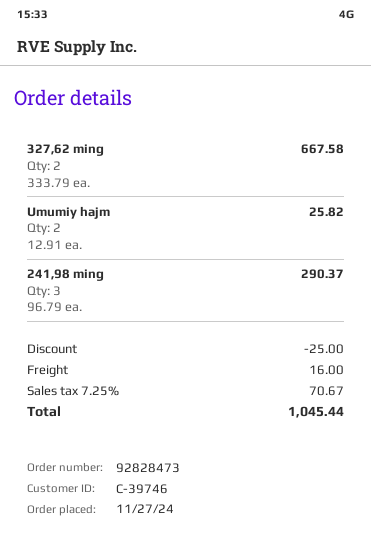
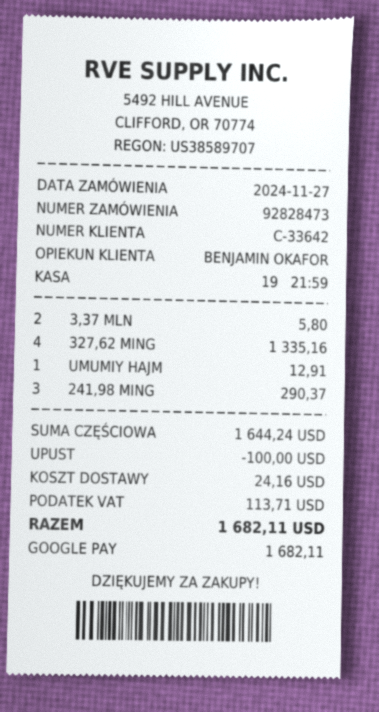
customer number: C-39746 -> C-33642
327,62 ming: 2 for 667.58 -> 4 for 1335.16
Umumiy hajm: 2 for 25.82 -> 1 for 12.91
3,37 MLN: none -> 2 for 5.80
discount: 25.00 -> 100.00
shipping: 16.00 -> 24.16
tax: 70.67 -> 113.71
total: 1045.44 -> 1682.11

